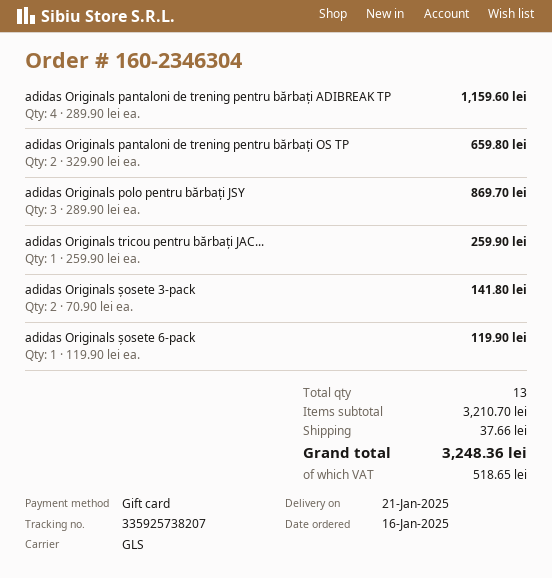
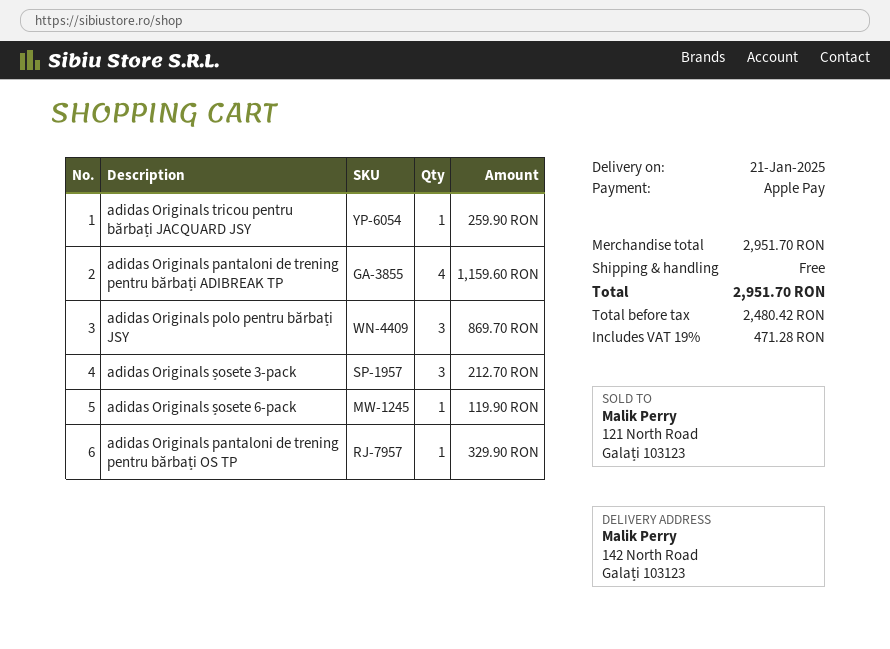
payment method: gift card -> Apple Pay
adidas Originals pantaloni de trening pentru bărbați OS TP: 2 for 659.80 -> 1 for 329.90
adidas Originals șosete 3-pack: 2 for 141.80 -> 3 for 212.70
subtotal: 3210.70 -> 2951.70
shipping: 37.66 -> 0.00
tax: 518.65 -> 471.28
total: 3248.36 -> 2951.70

